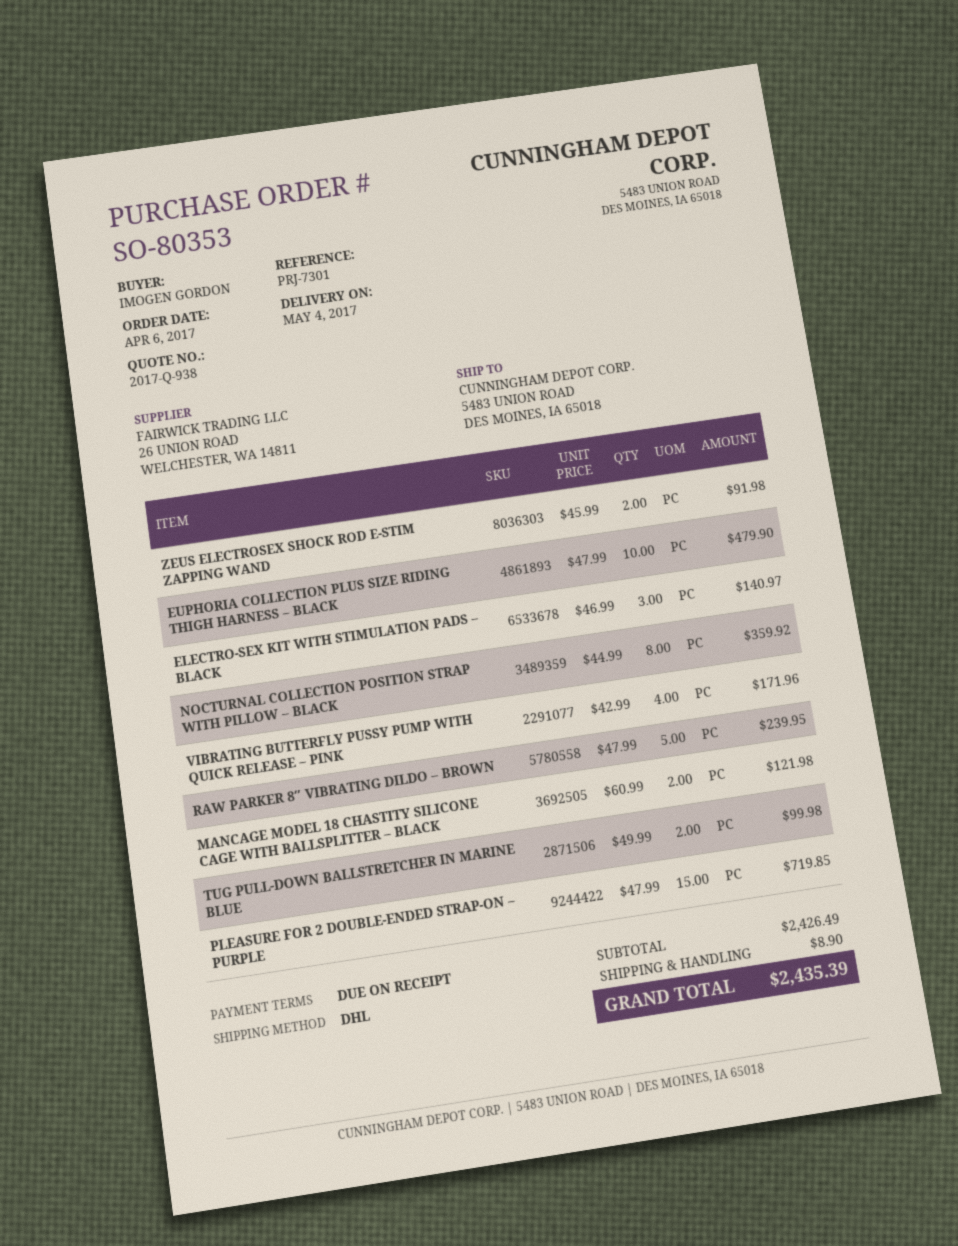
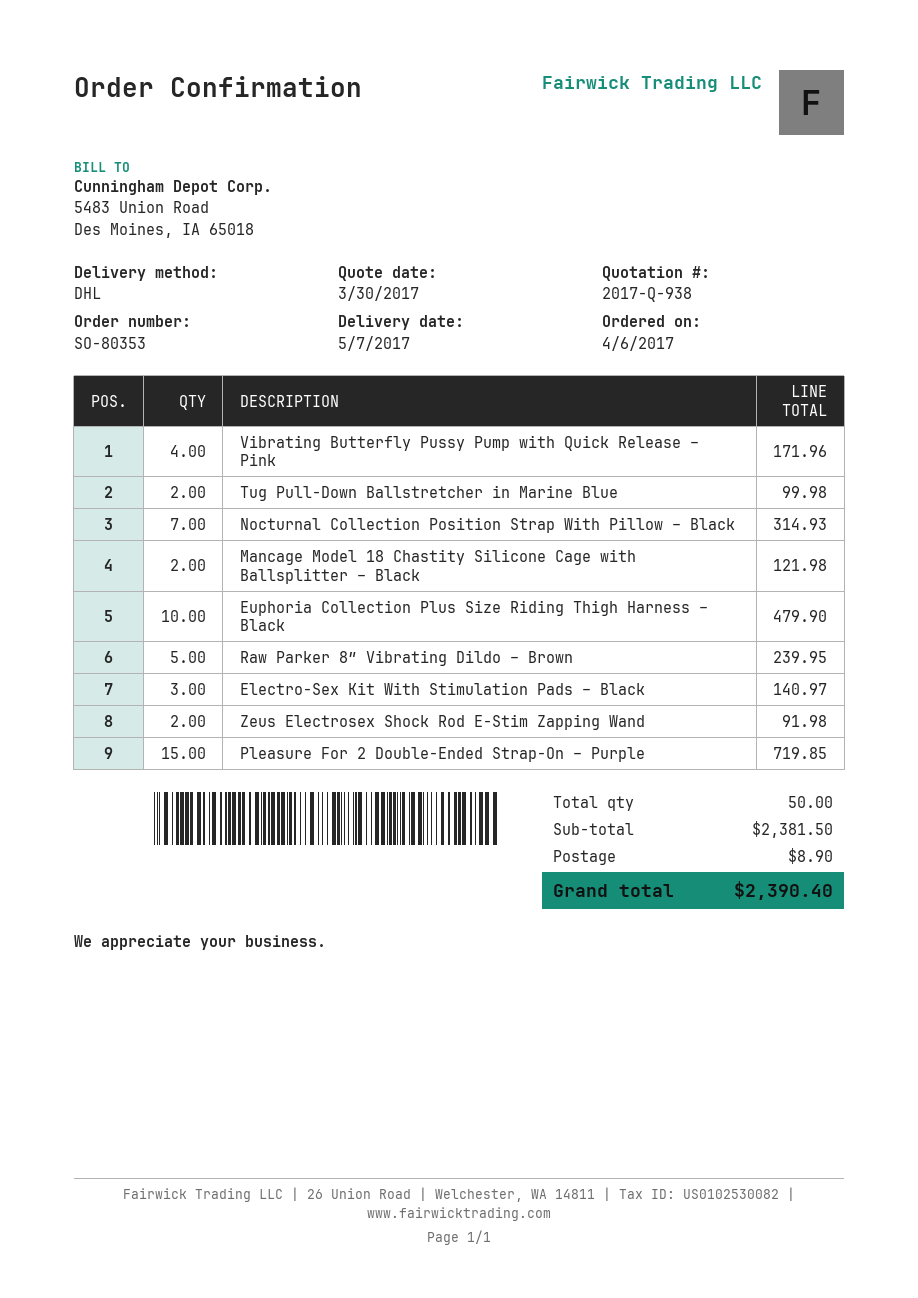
delivery date: 2017-05-04 -> 2017-05-07
NOCTURNAL COLLECTION POSITION STRAP WITH PILLOW – BLACK: 8 for 359.92 -> 7 for 314.93
subtotal: 2426.49 -> 2381.50
total: 2435.39 -> 2390.40

